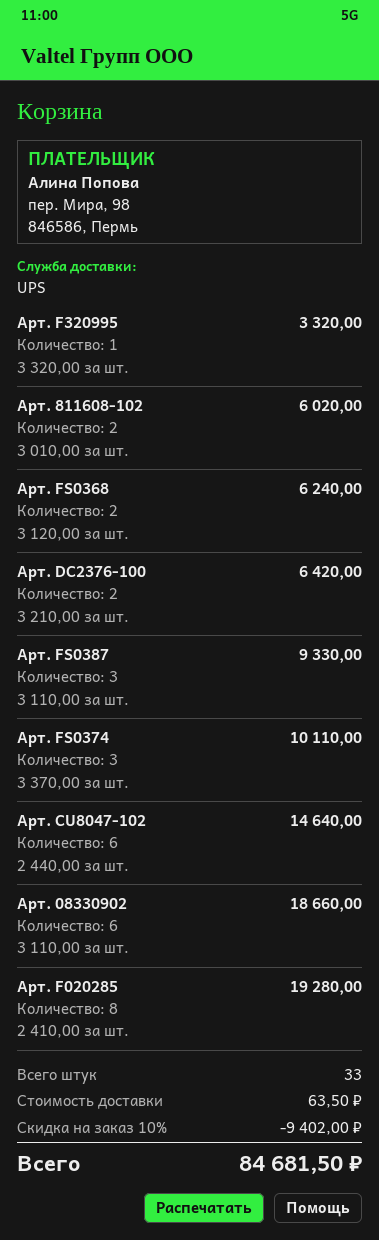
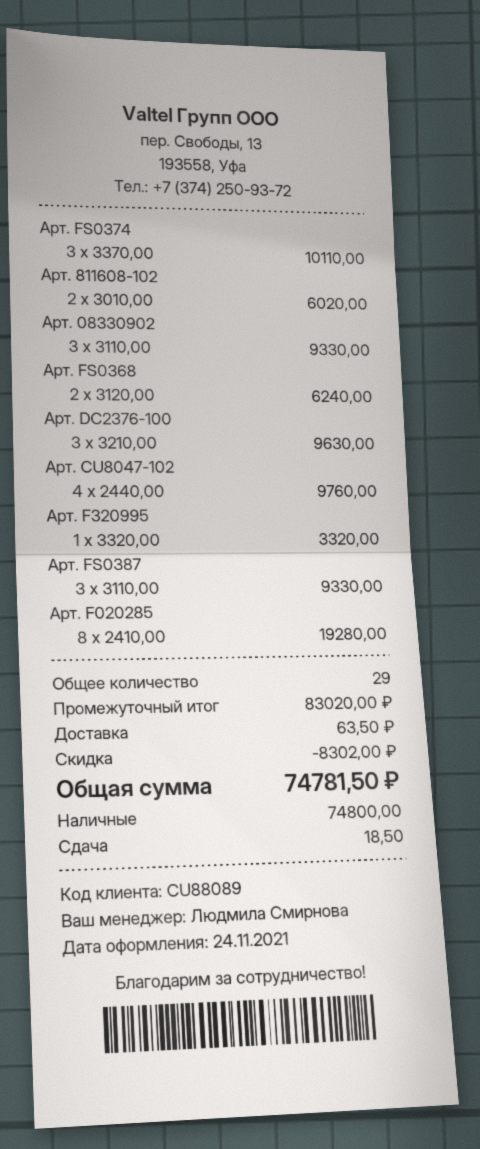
Арт. DC2376-100: 2 x 3210.00 = 6420.00 -> 3 x 3210.00 = 9630.00
Арт. CU8047-102: 6 x 2440.00 = 14640.00 -> 4 x 2440.00 = 9760.00
Арт. 08330902: 6 x 3110.00 = 18660.00 -> 3 x 3110.00 = 9330.00
total quantity: 33 -> 29
discount: 9402.00 -> 8302.00
total: 84681.50 -> 74781.50

